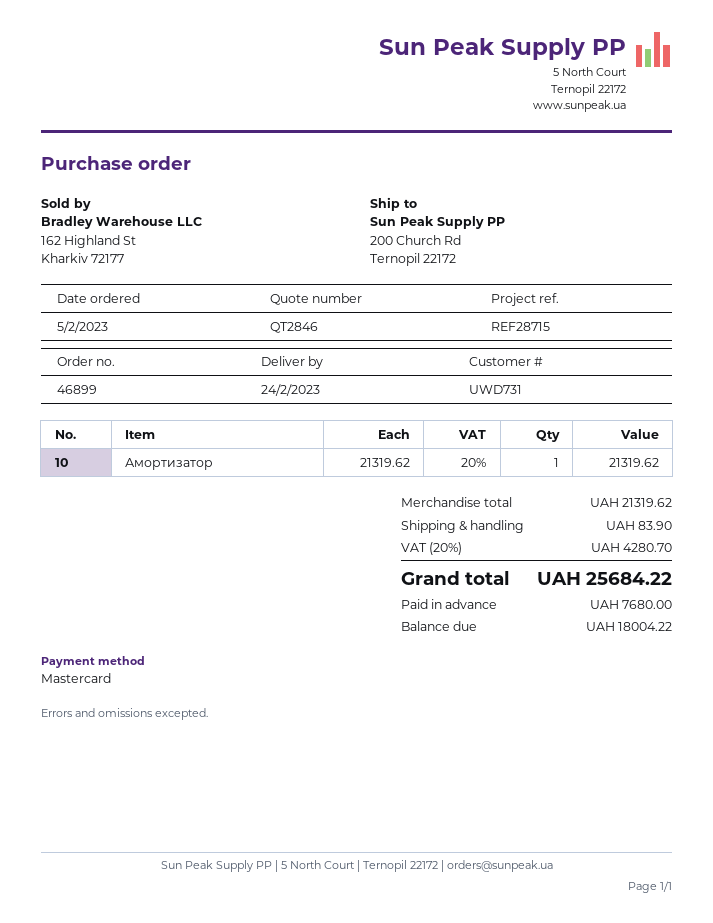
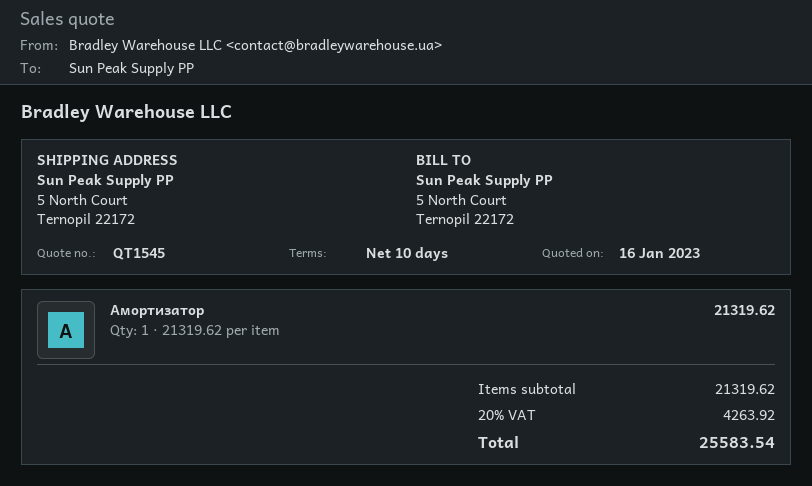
quote number: QT2846 -> QT1545
ship to: 200 Church Rd, Ternopil 22172 -> 5 North Court, Ternopil 22172
shipping: 83.90 -> none
tax: 20% = 4280.70 -> 20% = 4263.92
total: 25684.22 -> 25583.54

